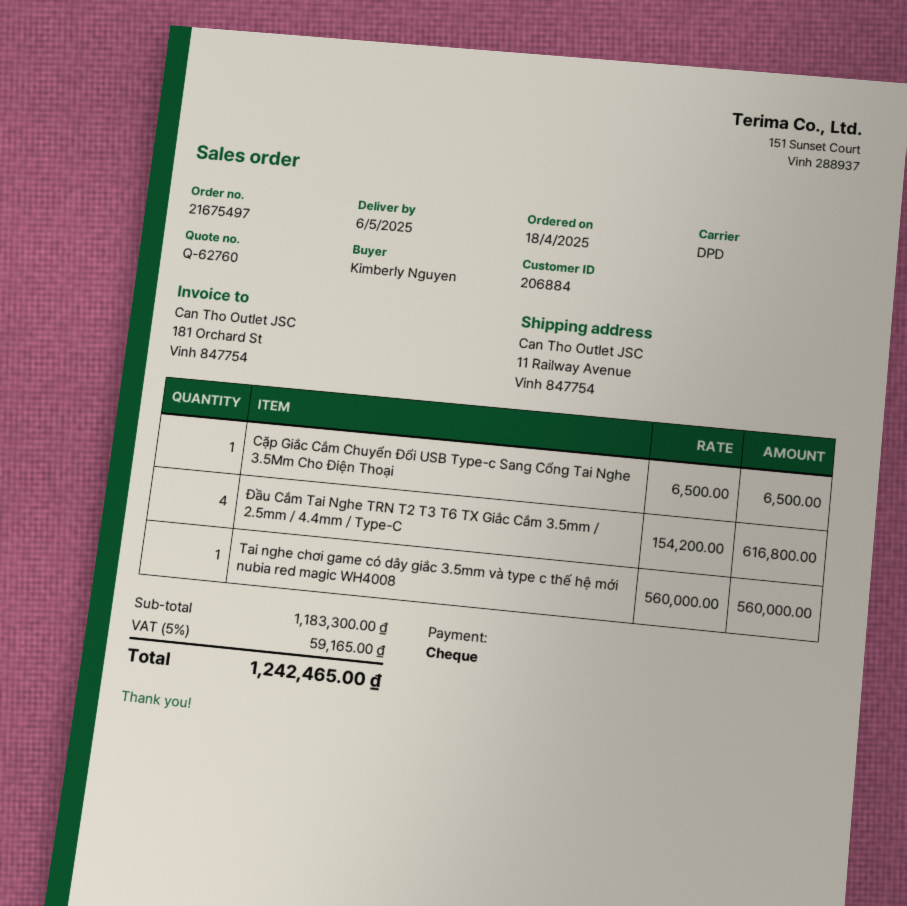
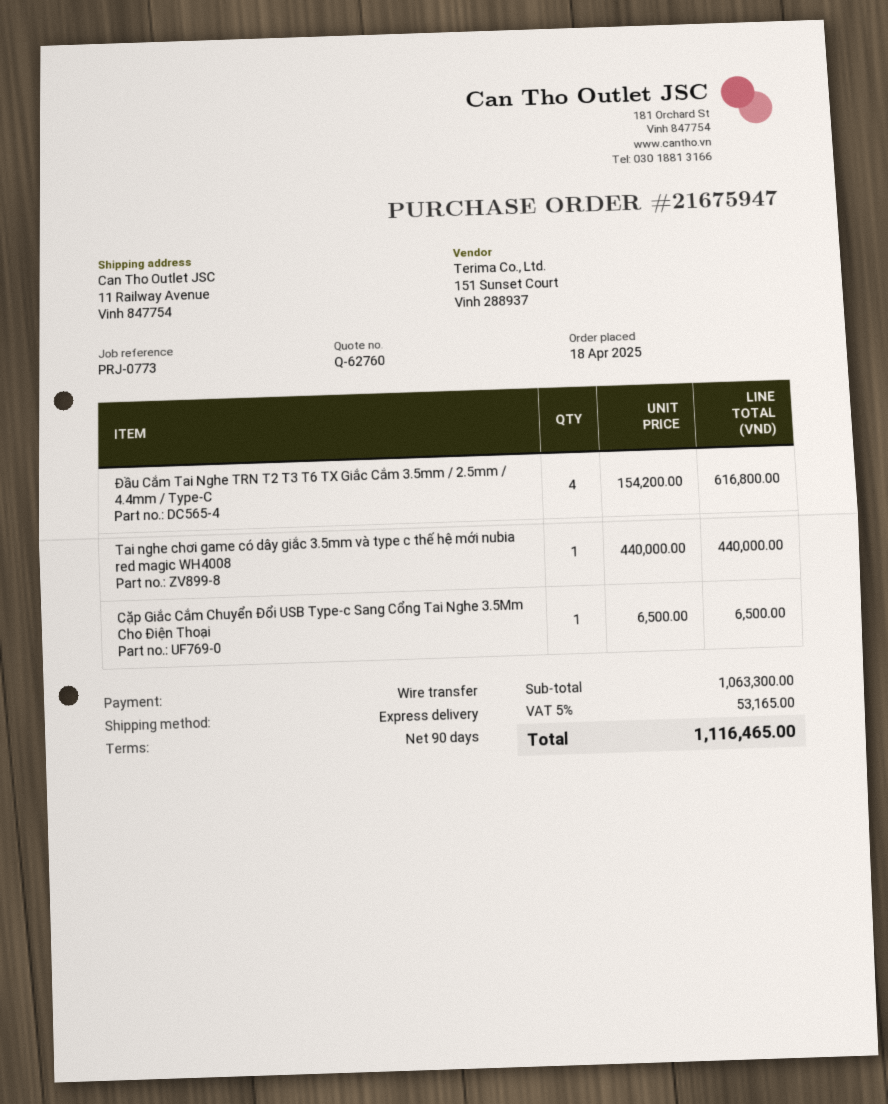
order number: 21675497 -> 21675947
payment method: cheque -> bank transfer
shipping method: DPD -> express
Tai nghe chơi game có dây giắc 3.5mm và type c thế hệ mới nubia red magic WH4008: 1 x 560000.00 = 560000.00 -> 1 x 440000.00 = 440000.00
subtotal: 1183300.00 -> 1063300.00
tax: 5% = 59165.00 -> 5% = 53165.00
total: 1242465.00 -> 1116465.00

